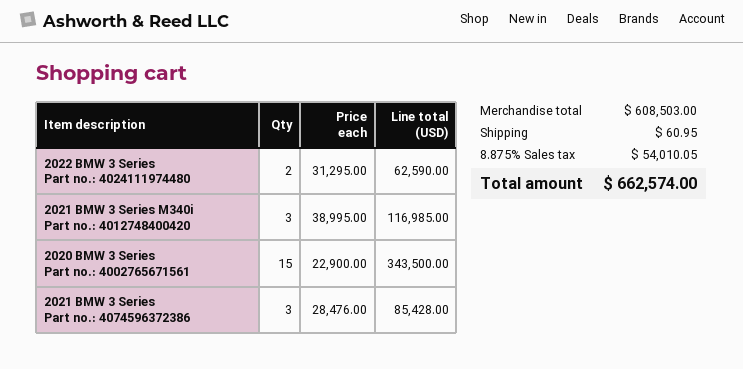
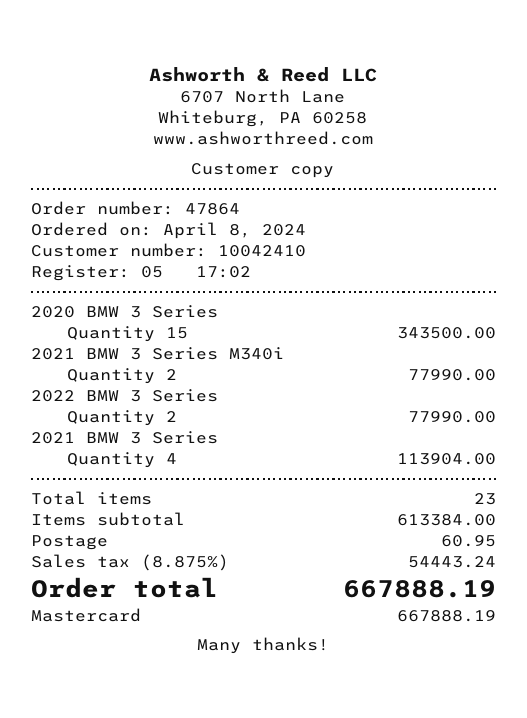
2022 BMW 3 Series: 2 for 62590.00 -> 2 for 77990.00
2021 BMW 3 Series M340i: 3 for 116985.00 -> 2 for 77990.00
2021 BMW 3 Series: 3 for 85428.00 -> 4 for 113904.00
subtotal: 608503.00 -> 613384.00
tax: 8.875% = 54010.05 -> 8.875% = 54443.24
total: 662574.00 -> 667888.19

